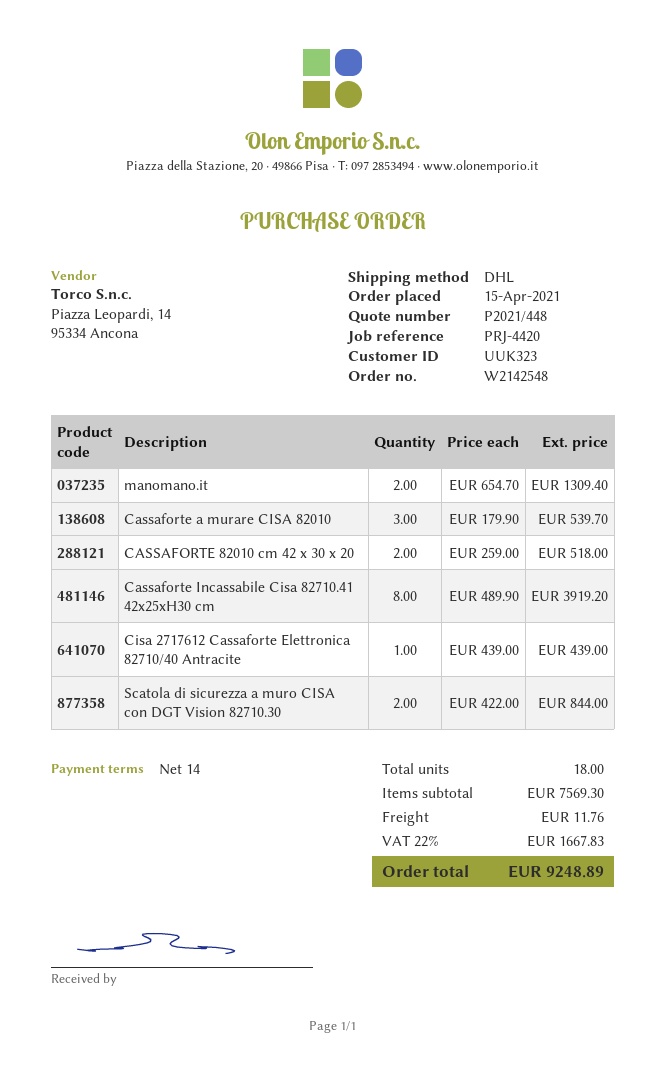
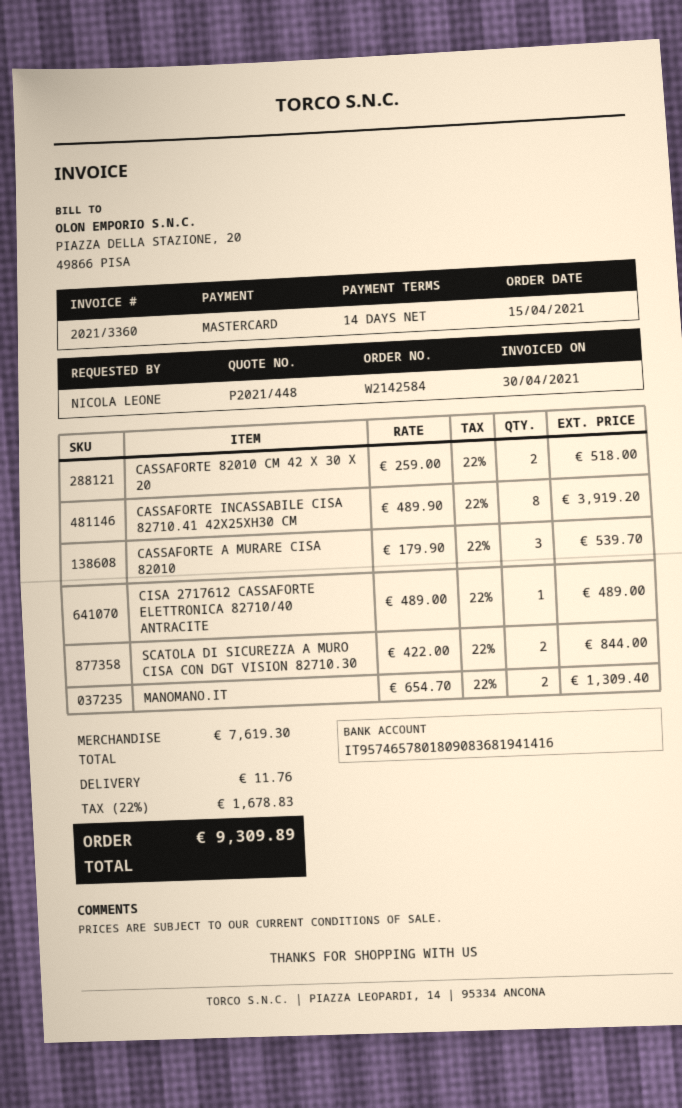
order number: W2142548 -> W2142584
Cisa 2717612 Cassaforte Elettronica 82710/40 Antracite: 1 x 439.00 = 439.00 -> 1 x 489.00 = 489.00
subtotal: 7569.30 -> 7619.30
tax: 22% = 1667.83 -> 22% = 1678.83
total: 9248.89 -> 9309.89

